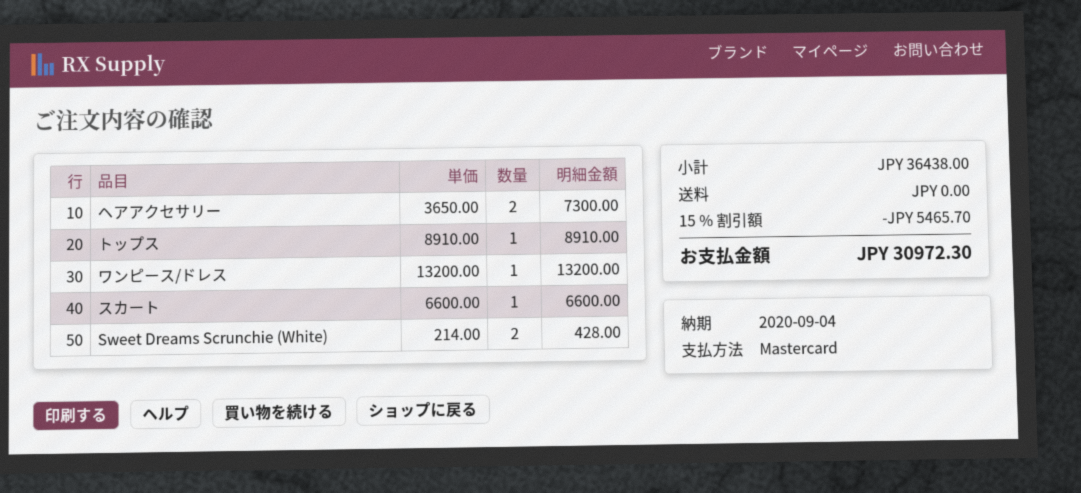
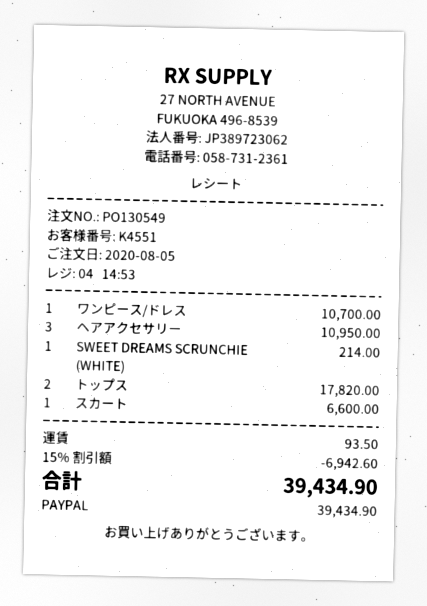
payment method: Mastercard -> PayPal
ヘアアクセサリー: 2 for 7300.00 -> 3 for 10950.00
トップス: 1 for 8910.00 -> 2 for 17820.00
ワンピース/ドレス: 1 for 13200.00 -> 1 for 10700.00
Sweet Dreams Scrunchie (White): 2 for 428.00 -> 1 for 214.00
discount: 15% = 5465.70 -> 15% = 6942.60
shipping: 0.00 -> 93.50
total: 30972.30 -> 39434.90

